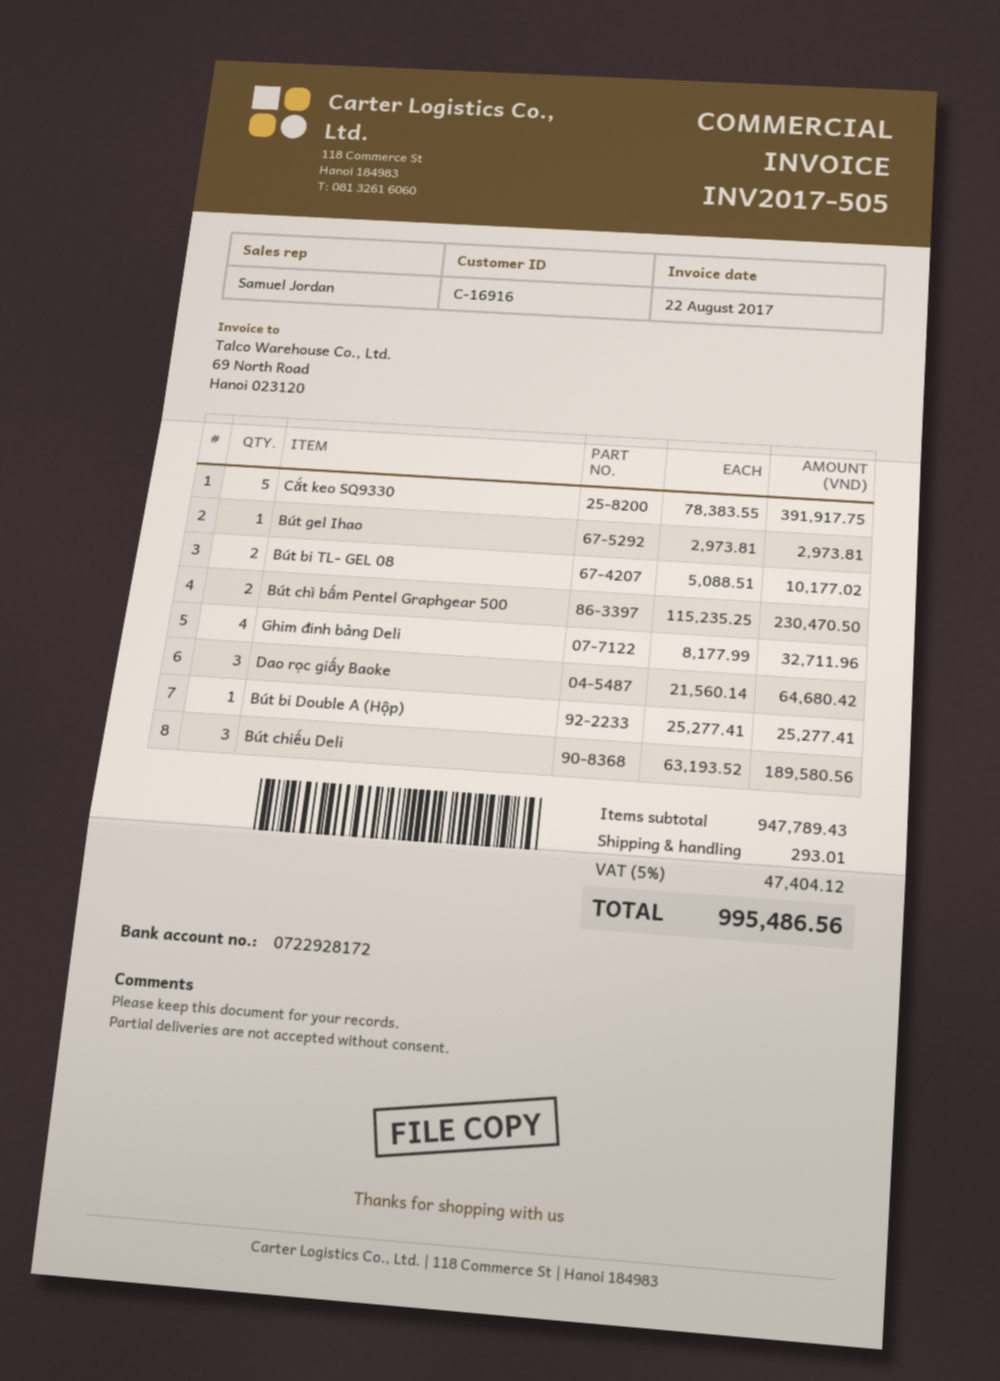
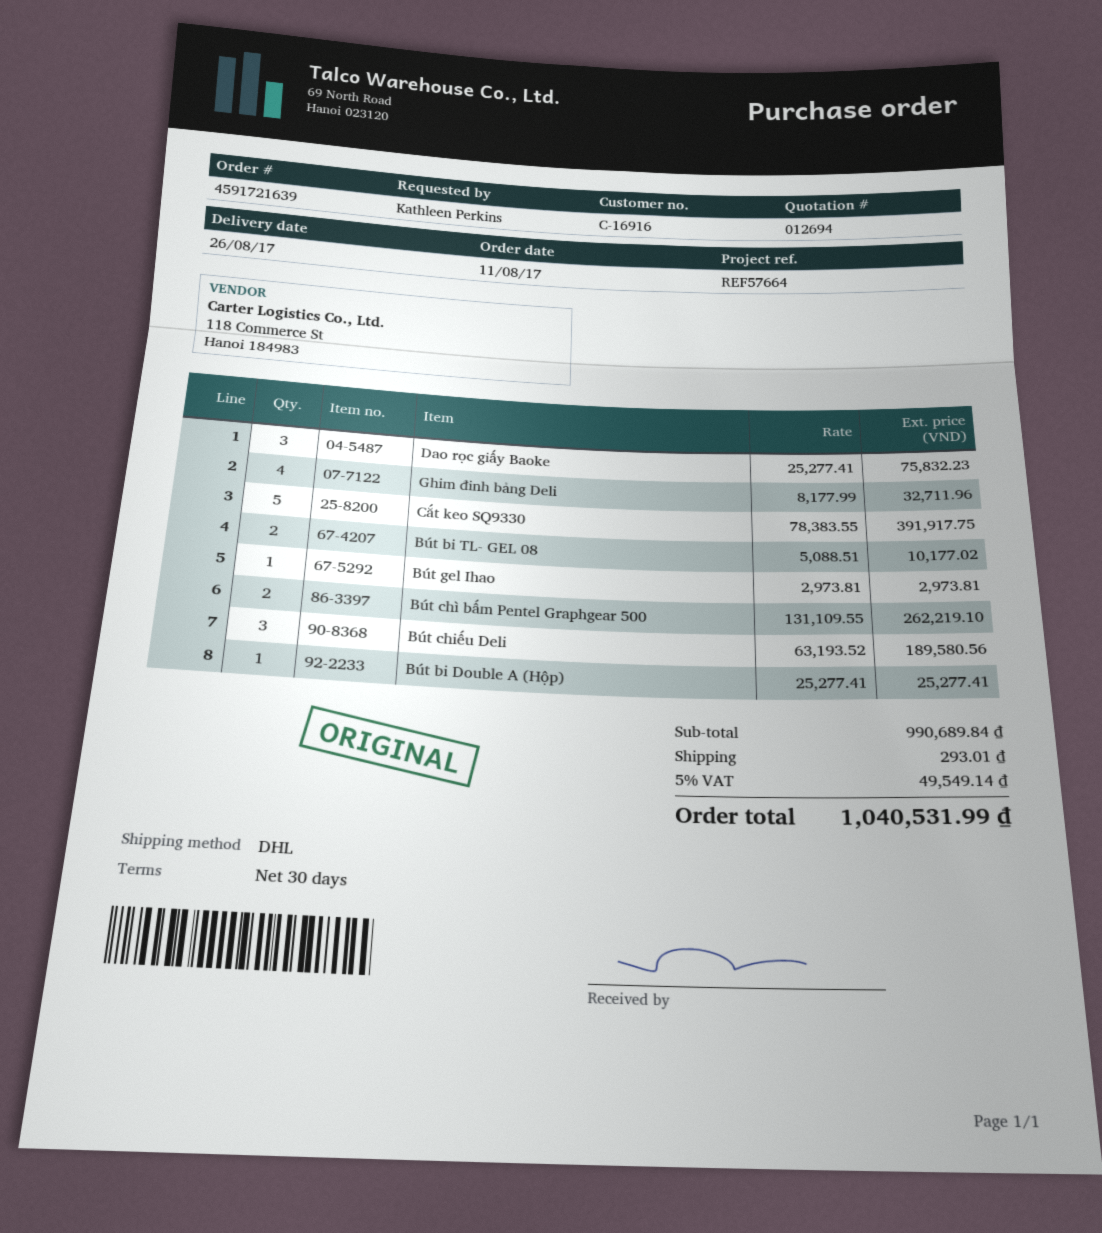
Bút chì bấm Pentel Graphgear 500: 2 x 115235.25 = 230470.50 -> 2 x 131109.55 = 262219.10
Dao rọc giấy Baoke: 3 x 21560.14 = 64680.42 -> 3 x 25277.41 = 75832.23
subtotal: 947789.43 -> 990689.84
tax: 5% = 47404.12 -> 5% = 49549.14
total: 995486.56 -> 1040531.99

